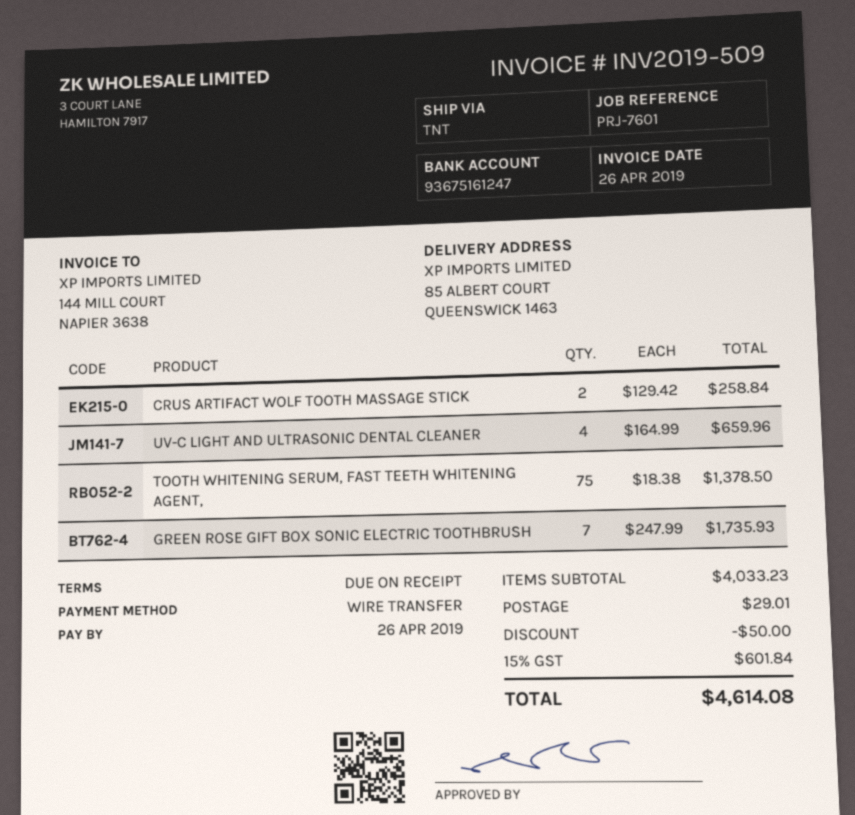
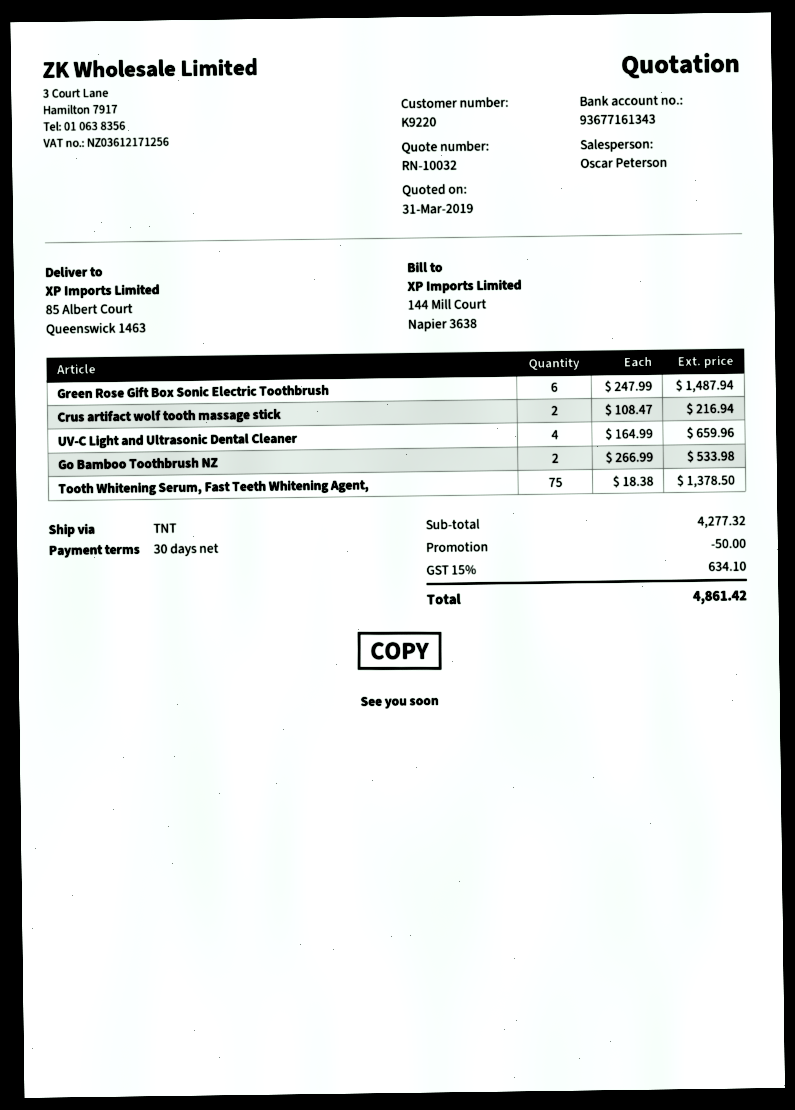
payment terms: on receipt -> 30 days
bank account: 93675161247 -> 93677161343
CRUS ARTIFACT WOLF TOOTH MASSAGE STICK: 2 x 129.42 = 258.84 -> 2 x 108.47 = 216.94
GREEN ROSE GIFT BOX SONIC ELECTRIC TOOTHBRUSH: 7 x 247.99 = 1735.93 -> 6 x 247.99 = 1487.94
Go Bamboo Toothbrush NZ: none -> 2 x 266.99 = 533.98
subtotal: 4033.23 -> 4277.32
shipping: 29.01 -> none
tax: 15% = 601.84 -> 15% = 634.10
total: 4614.08 -> 4861.42

